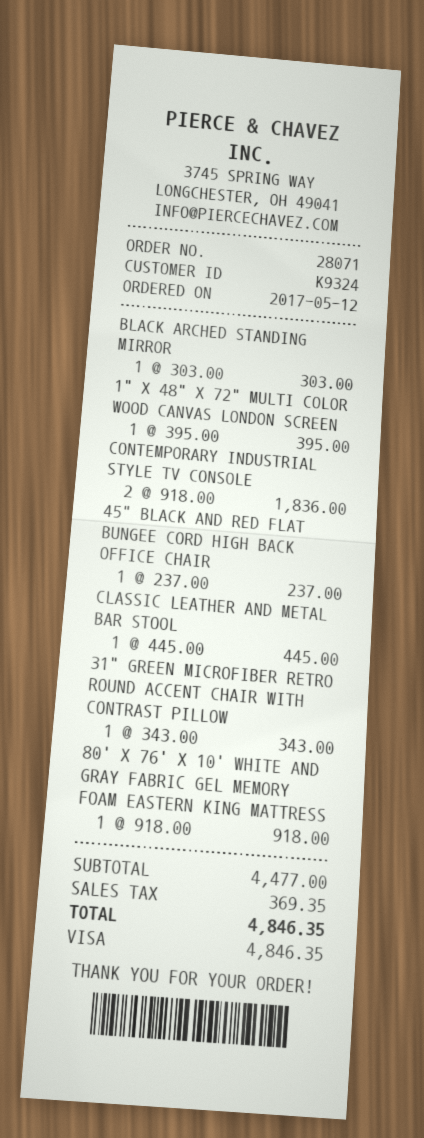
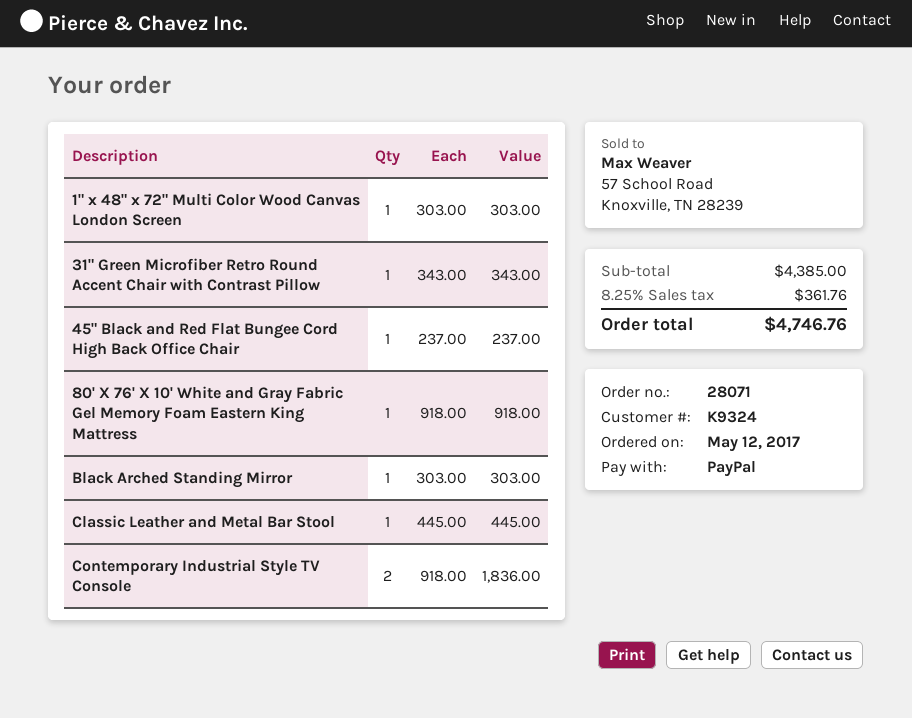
payment method: Visa -> PayPal
1" X 48" X 72" MULTI COLOR WOOD CANVAS LONDON SCREEN: 1 x 395.00 = 395.00 -> 1 x 303.00 = 303.00
subtotal: 4477.00 -> 4385.00
tax: 369.35 -> 361.76
total: 4846.35 -> 4746.76

